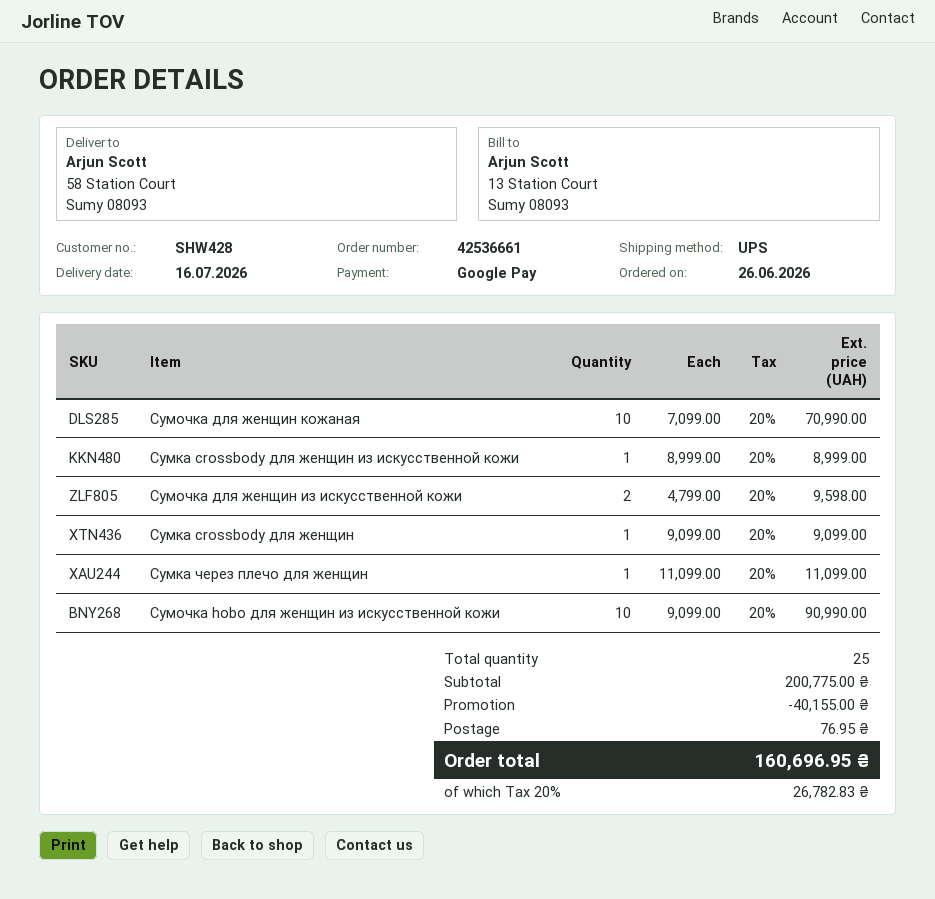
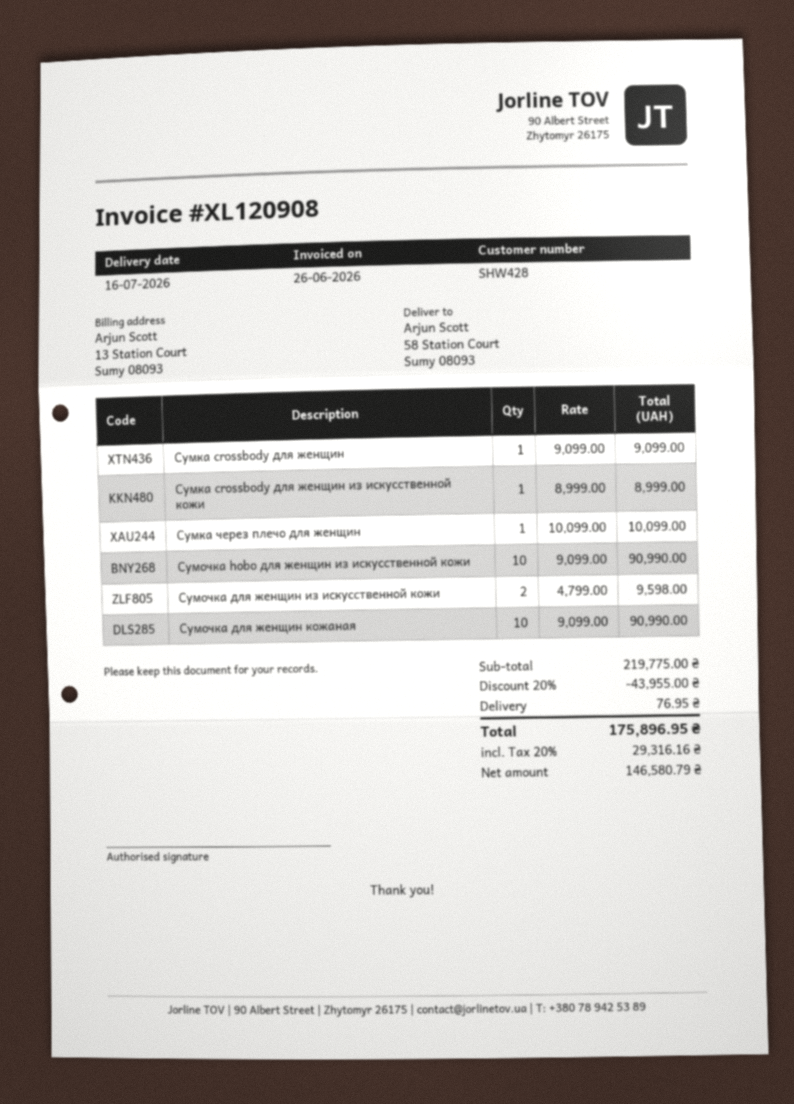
Сумочка для женщин кожаная: 10 x 7099.00 = 70990.00 -> 10 x 9099.00 = 90990.00
Сумка через плечо для женщин: 1 x 11099.00 = 11099.00 -> 1 x 10099.00 = 10099.00
subtotal: 200775.00 -> 219775.00
discount: 40155.00 -> 43955.00
tax: 20% = 26782.83 -> 20% = 29316.16
total: 160696.95 -> 175896.95

